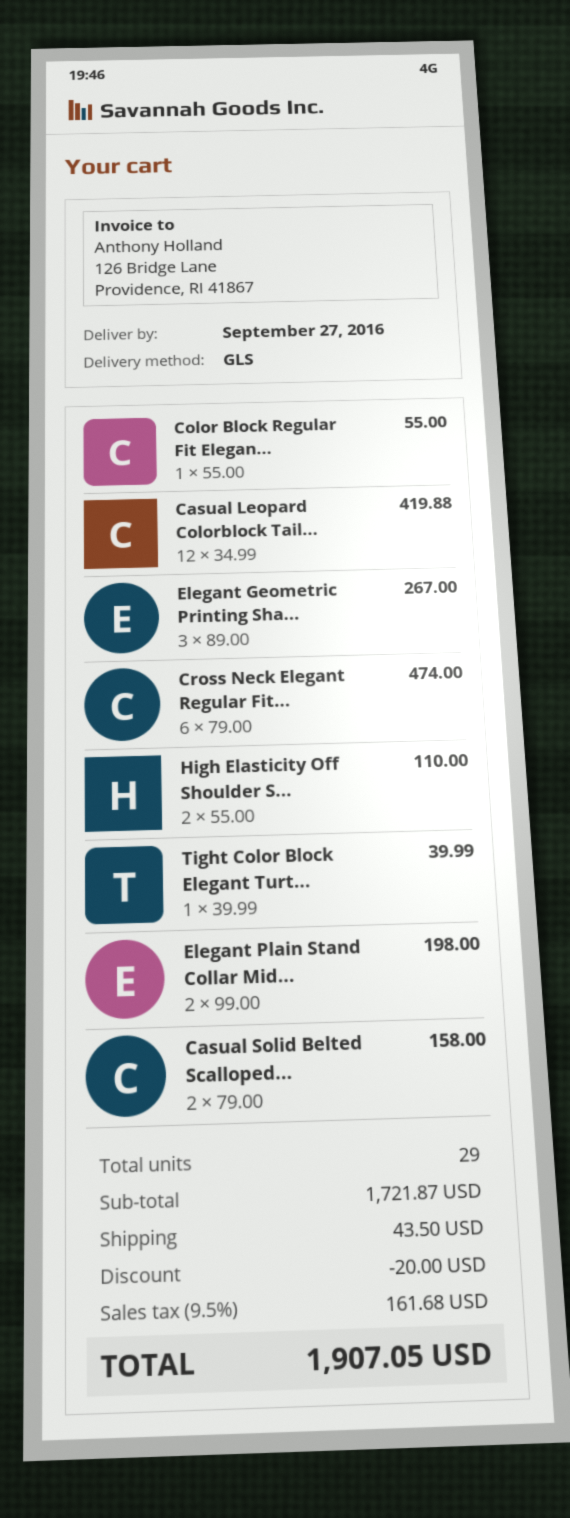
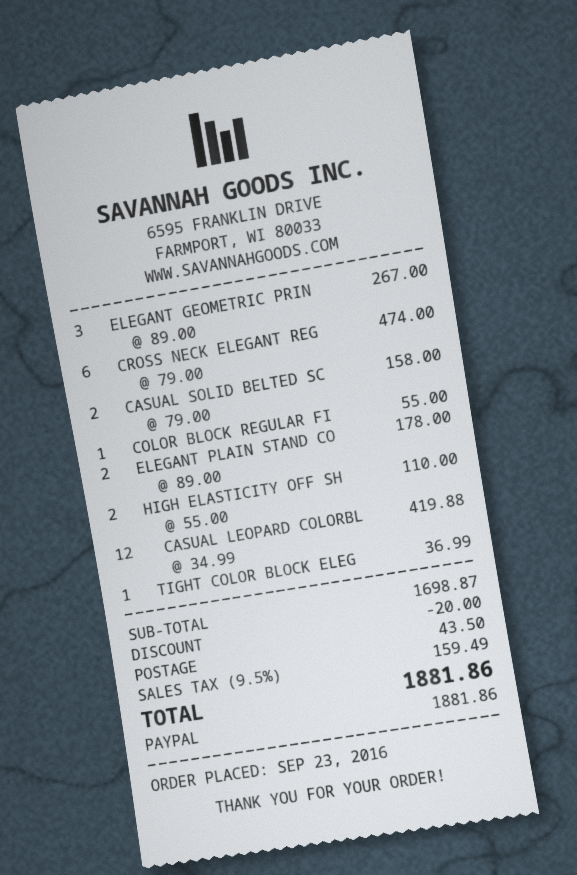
Tight Color Block Elegant Turt...: 1 x 39.99 = 39.99 -> 1 x 36.99 = 36.99
Elegant Plain Stand Collar Mid...: 2 x 99.00 = 198.00 -> 2 x 89.00 = 178.00
subtotal: 1721.87 -> 1698.87
tax: 9.5% = 161.68 -> 9.5% = 159.49
total: 1907.05 -> 1881.86

